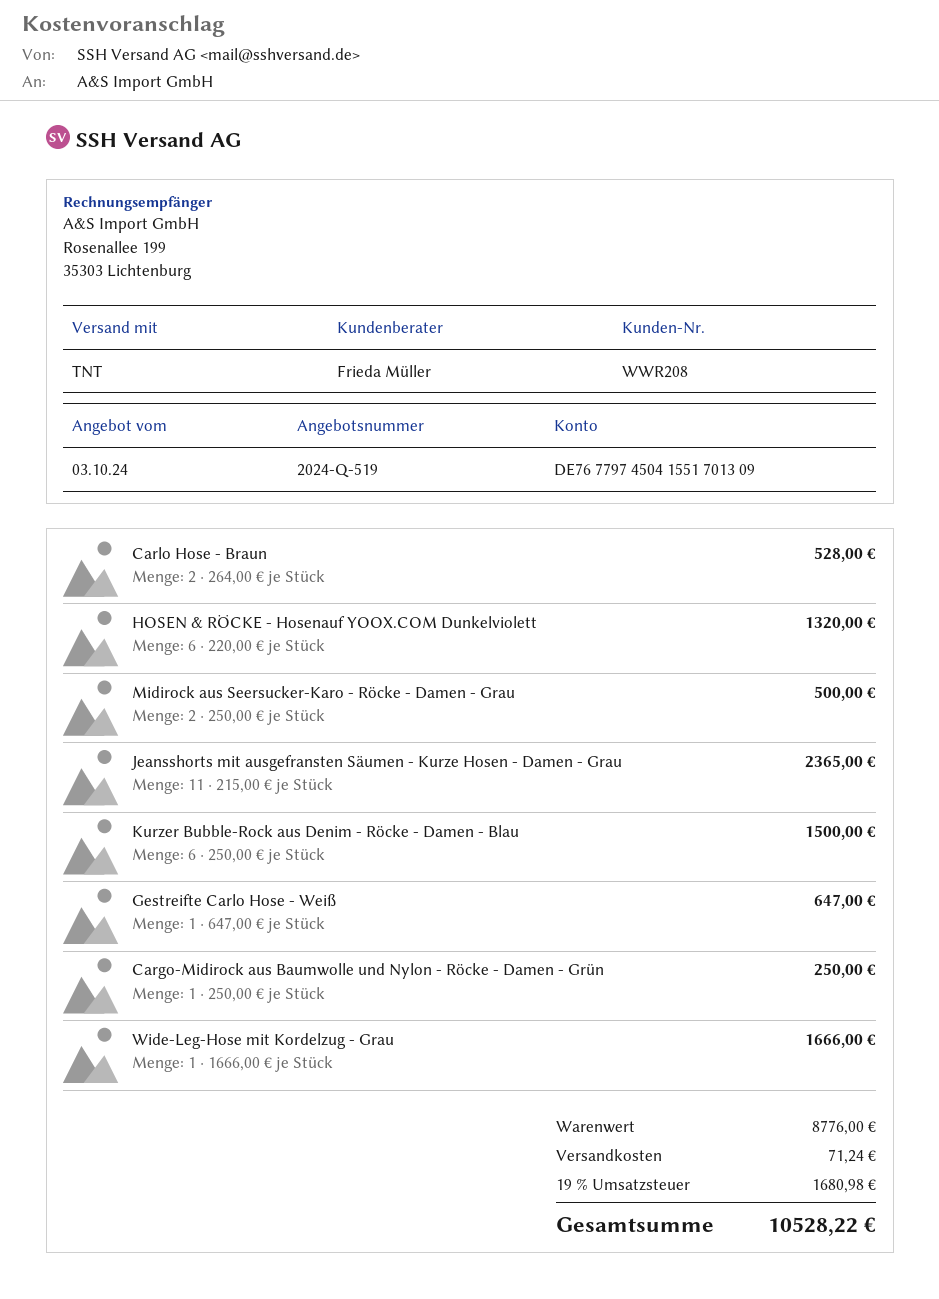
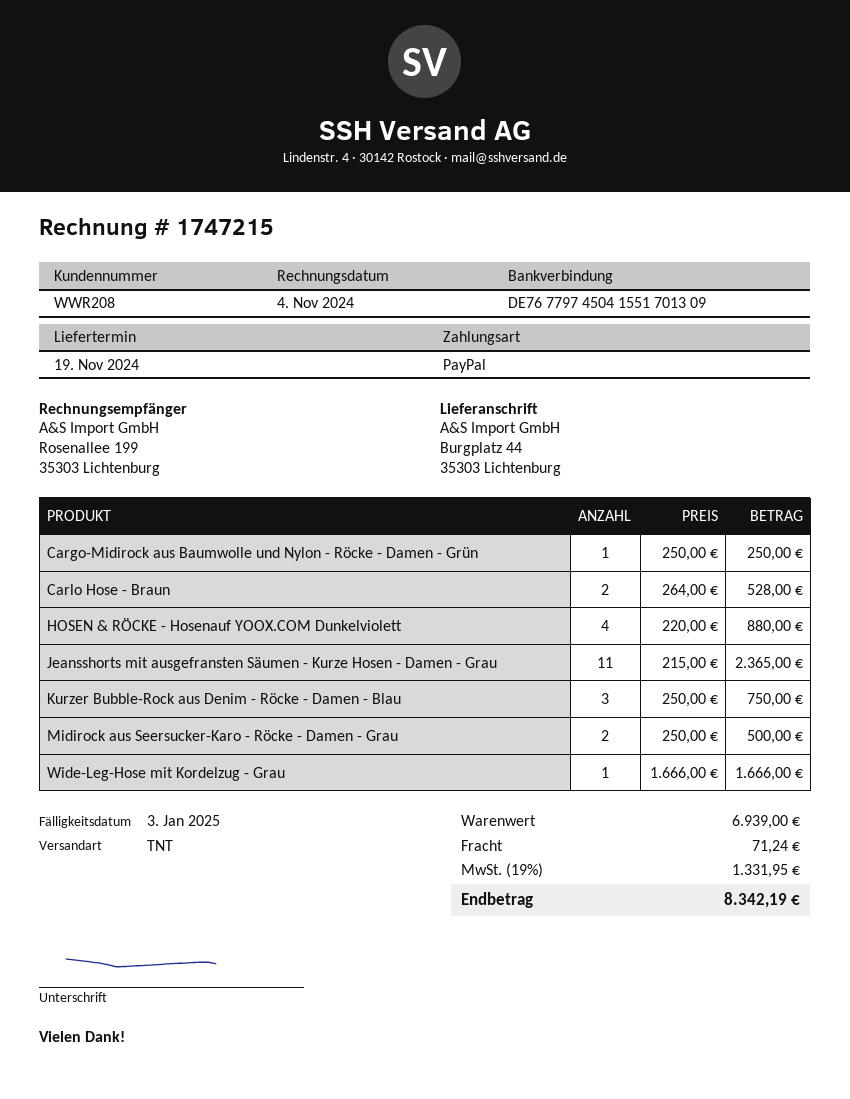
HOSEN & RÖCKE - Hosenauf YOOX.COM Dunkelviolett: 6 x 220.00 = 1320.00 -> 4 x 220.00 = 880.00
Kurzer Bubble-Rock aus Denim - Röcke - Damen - Blau: 6 x 250.00 = 1500.00 -> 3 x 250.00 = 750.00
Gestreifte Carlo Hose - Weiß: 1 x 647.00 = 647.00 -> none
subtotal: 8776.00 -> 6939.00
tax: 19% = 1680.98 -> 19% = 1331.95
total: 10528.22 -> 8342.19

